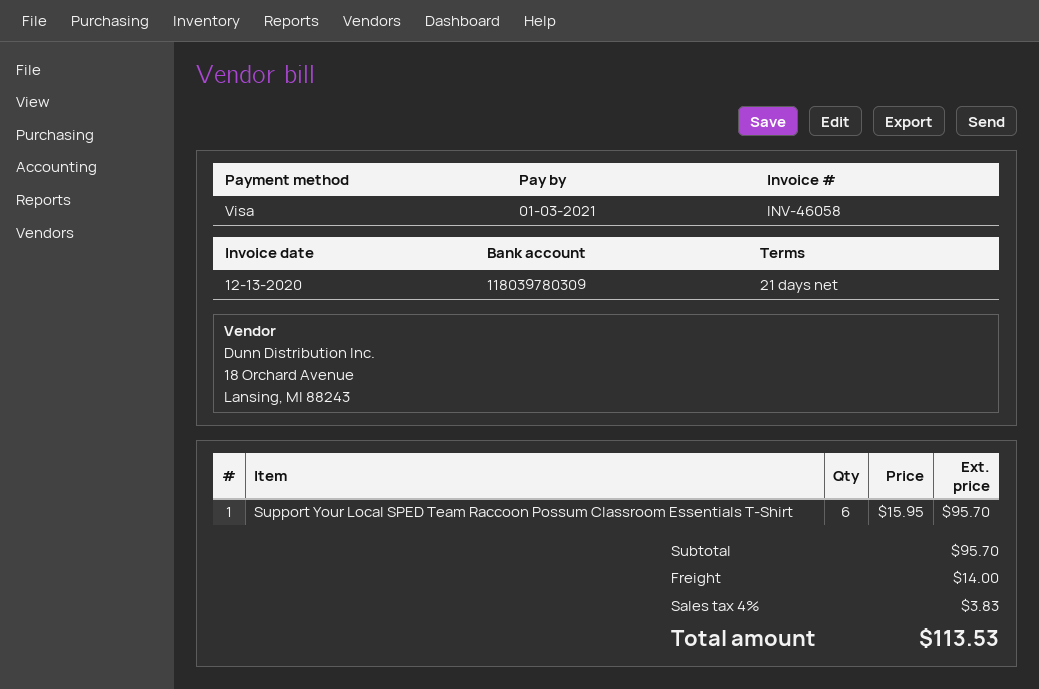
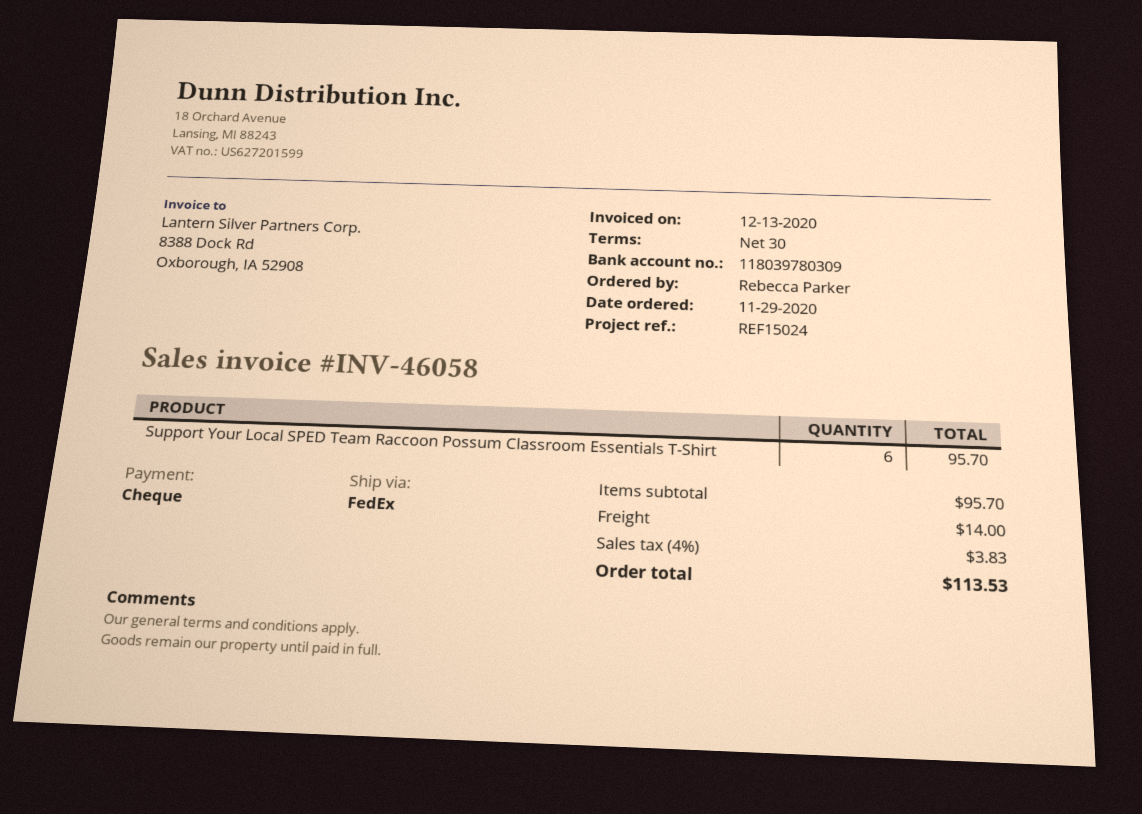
payment terms: 21 days -> 30 days
payment method: Visa -> cheque

